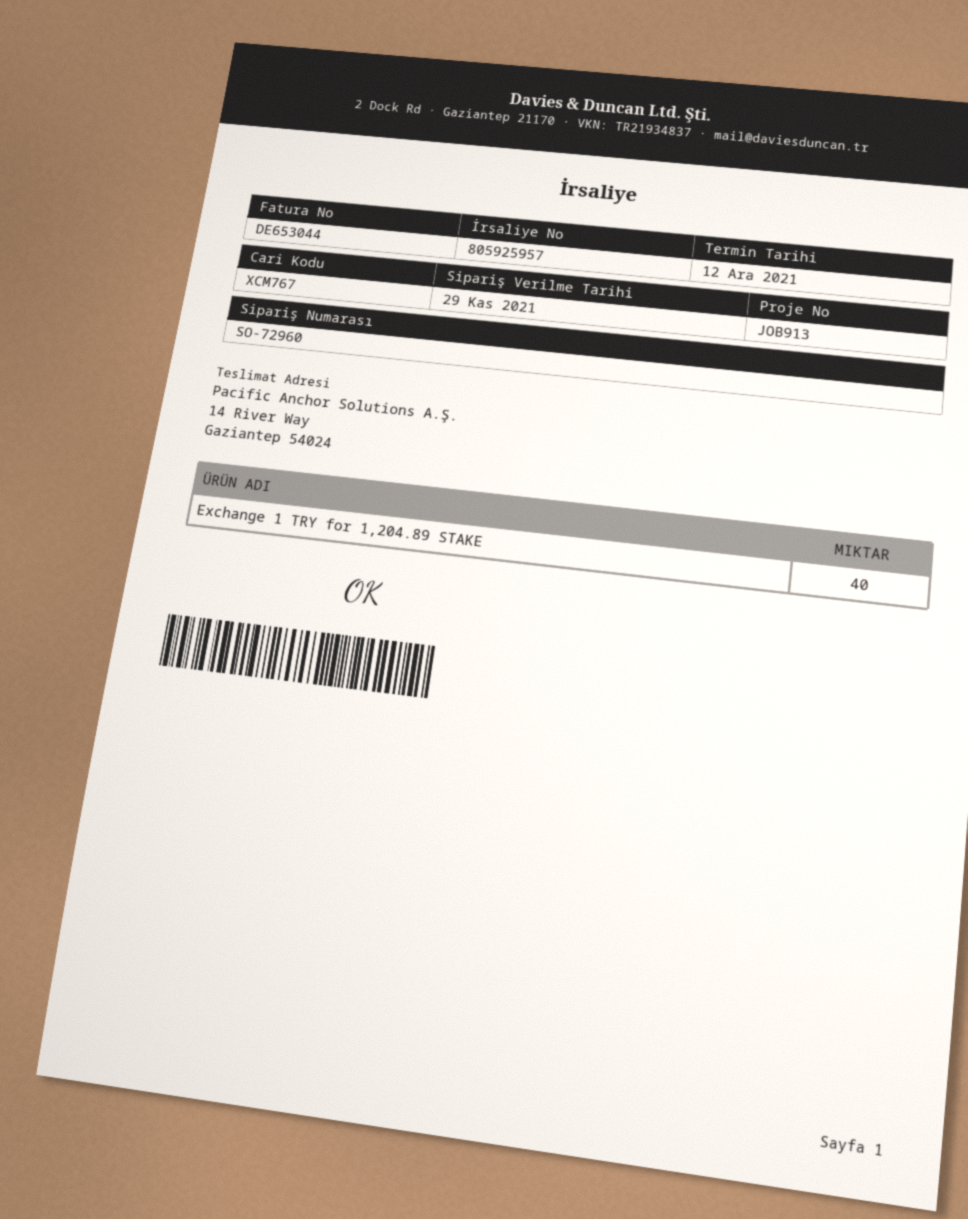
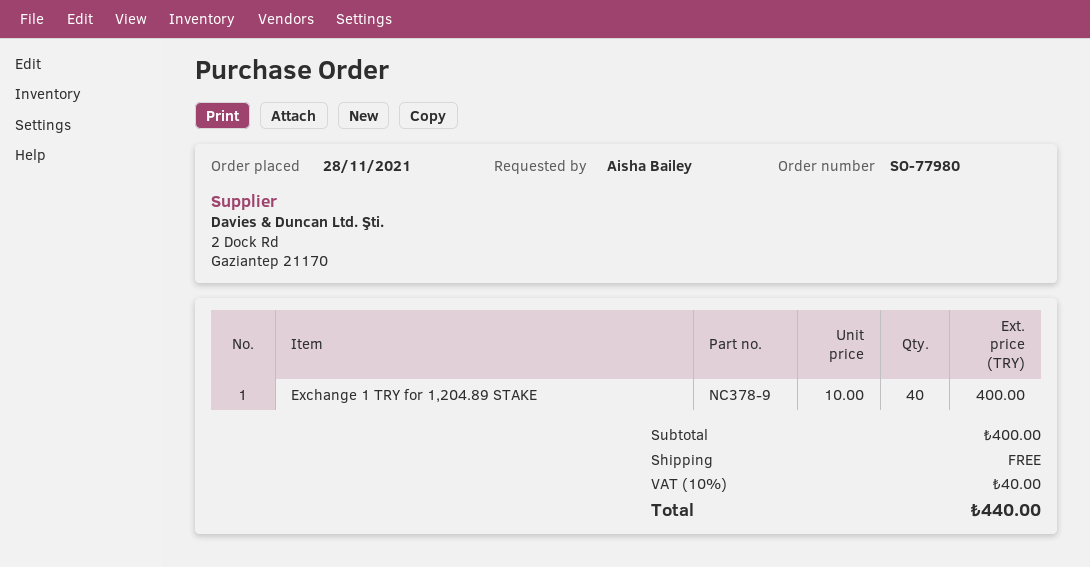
order number: SO-72960 -> SO-77980
order date: 2021-11-29 -> 2021-11-28

